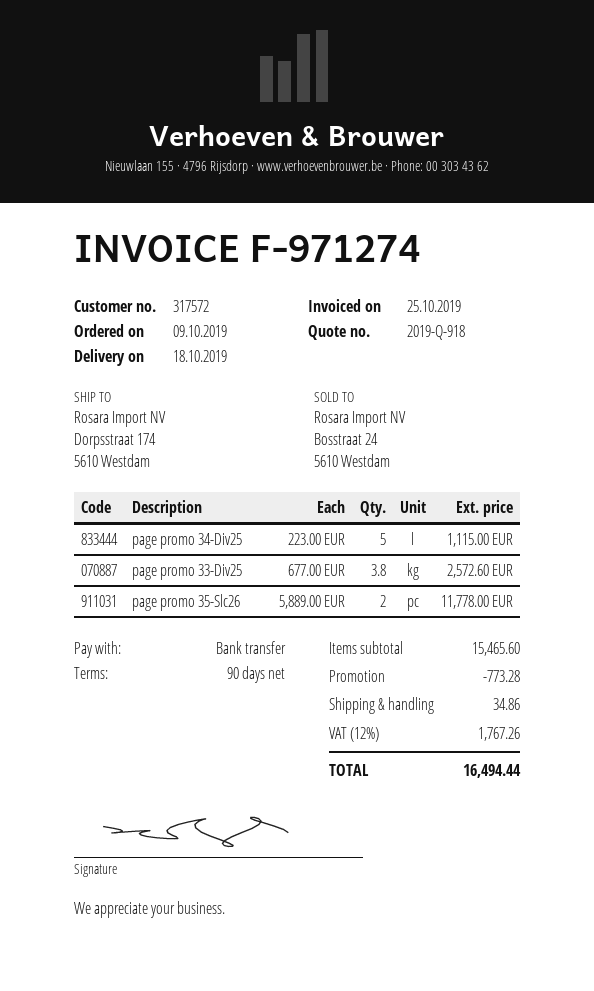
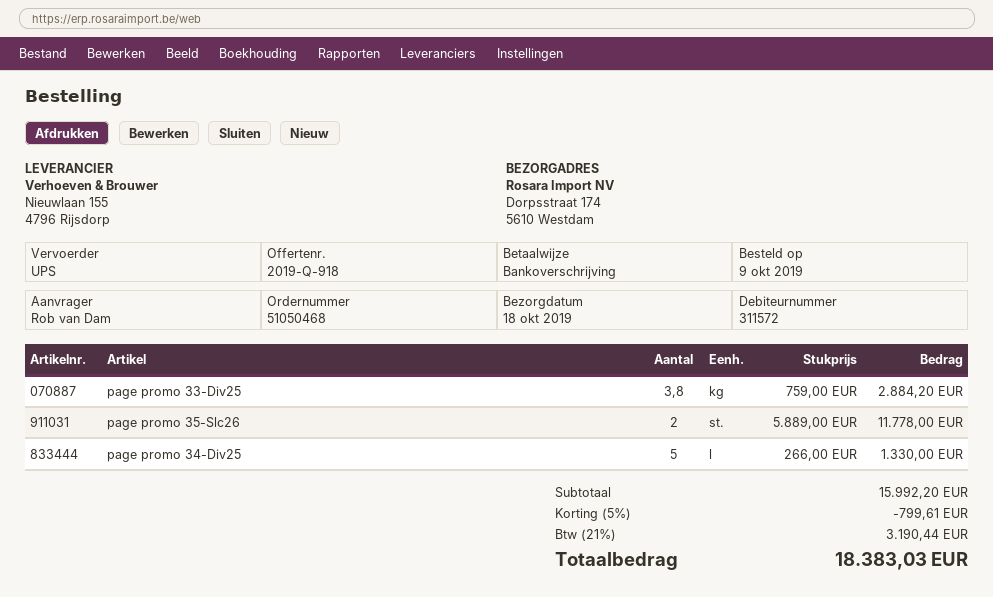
customer number: 317572 -> 311572
page promo 34-Div25: 5 x 223.00 = 1115.00 -> 5 x 266.00 = 1330.00
page promo 33-Div25: 3.8 x 677.00 = 2572.60 -> 3.8 x 759.00 = 2884.20
subtotal: 15465.60 -> 15992.20
discount: 773.28 -> 799.61
shipping: 34.86 -> none
tax: 12% = 1767.26 -> 21% = 3190.44
total: 16494.44 -> 18383.03

